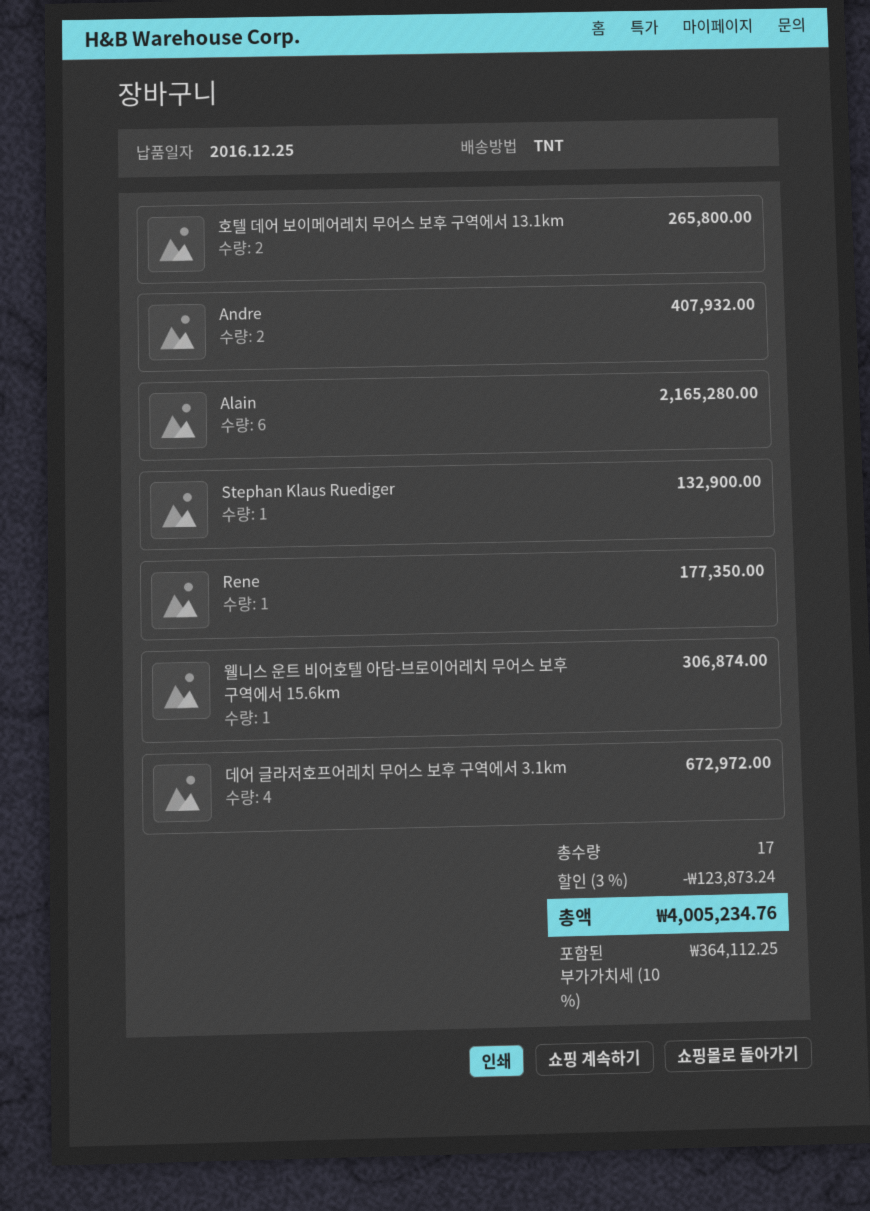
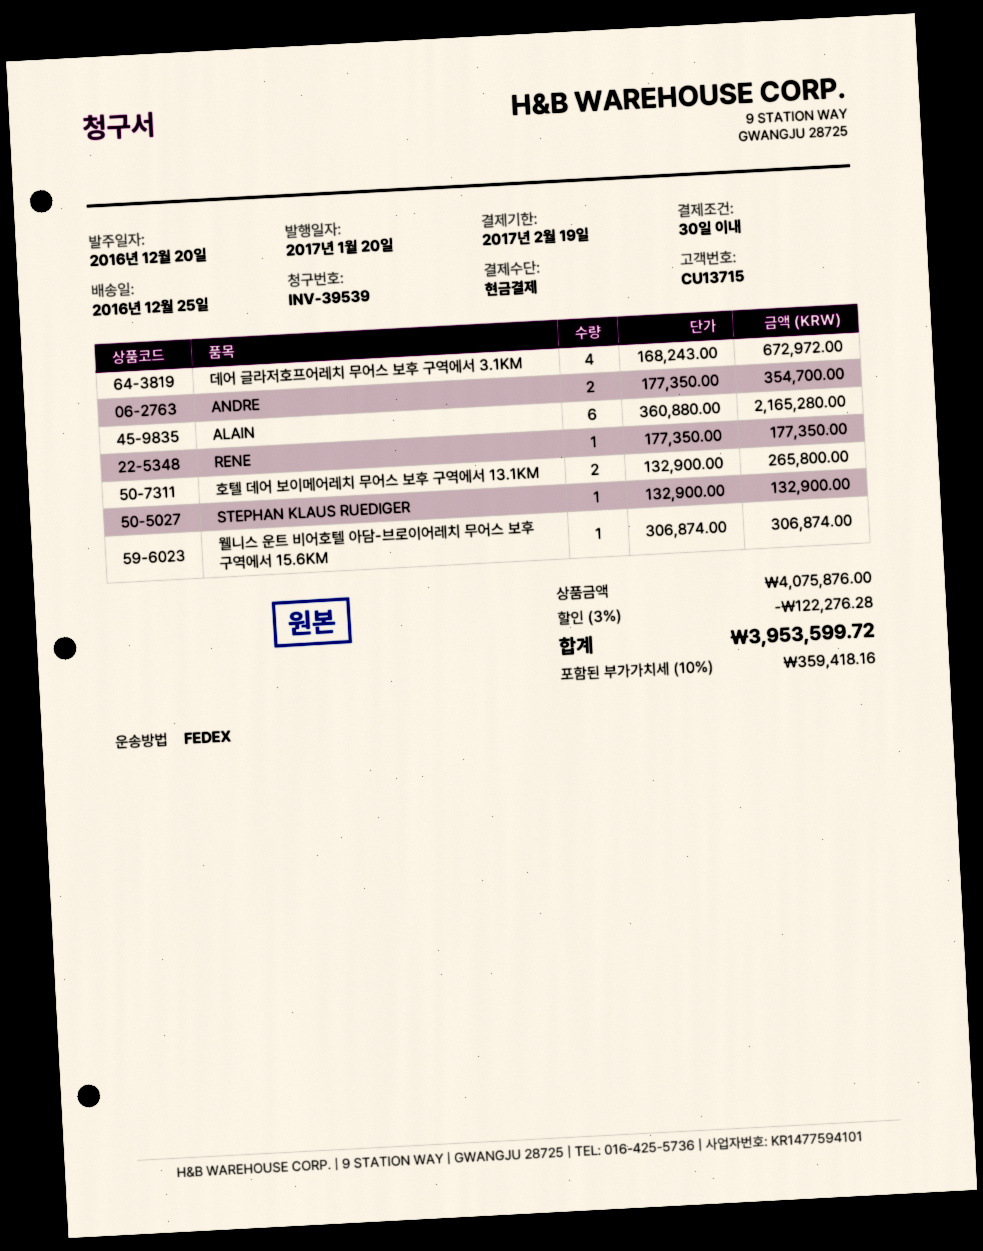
shipping method: TNT -> FedEx
Andre: 2 for 407932.00 -> 2 for 354700.00
discount: 3% = 123873.24 -> 3% = 122276.28
tax: 10% = 364112.25 -> 10% = 359418.16
total: 4005234.76 -> 3953599.72

